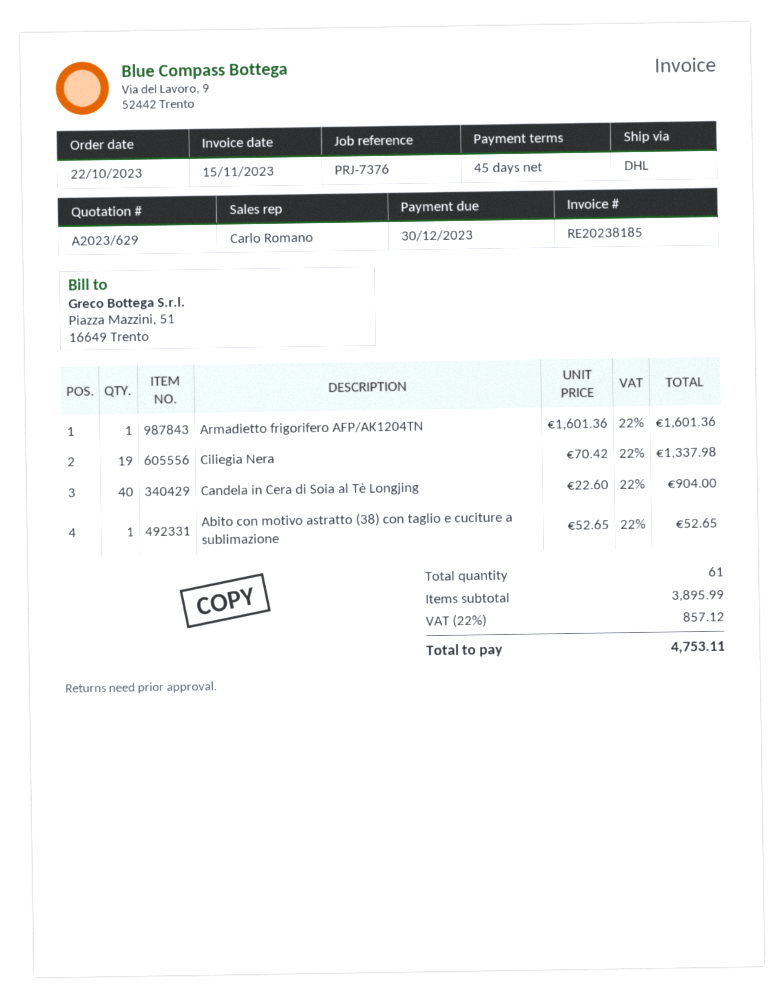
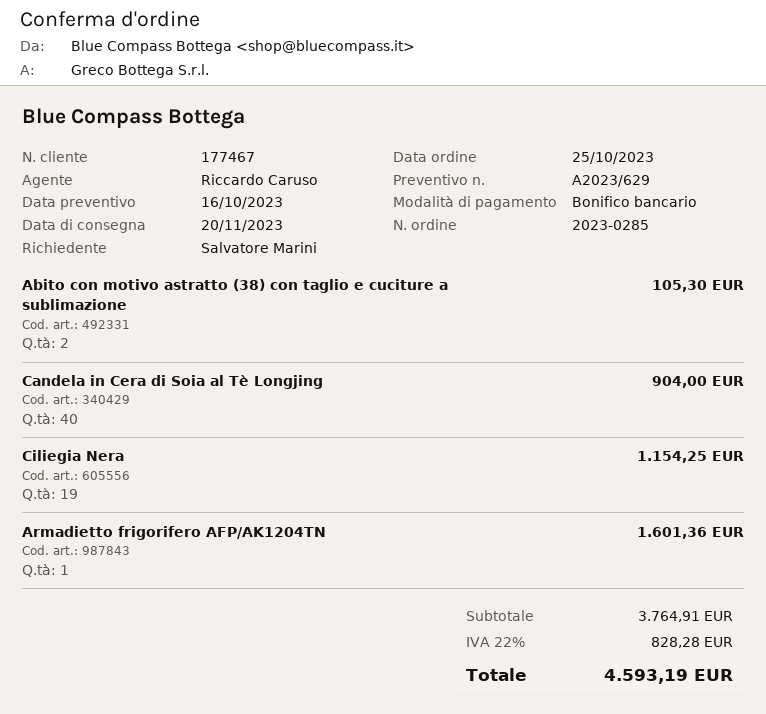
order date: 2023-10-22 -> 2023-10-25
sales rep: Carlo Romano -> Riccardo Caruso
Ciliegia Nera: 19 for 1337.98 -> 19 for 1154.25
Abito con motivo astratto (38) con taglio e cuciture a sublimazione: 1 for 52.65 -> 2 for 105.30
subtotal: 3895.99 -> 3764.91
tax: 22% = 857.12 -> 22% = 828.28
total: 4753.11 -> 4593.19

